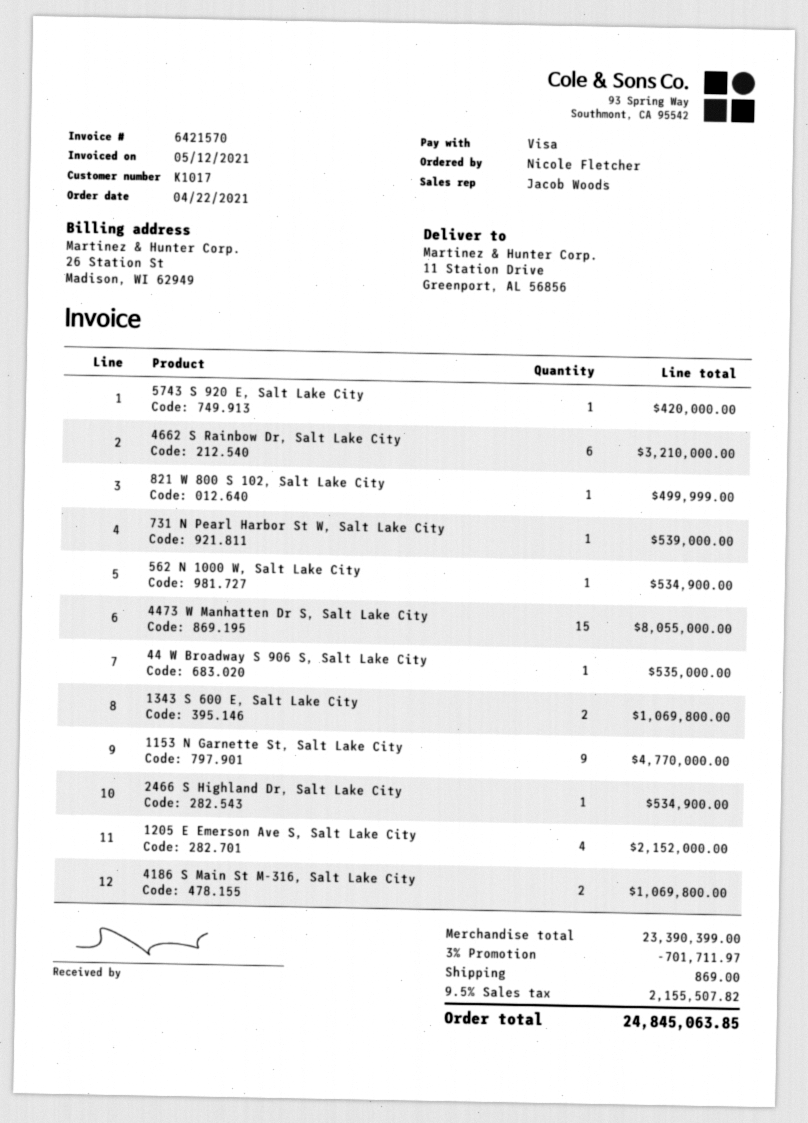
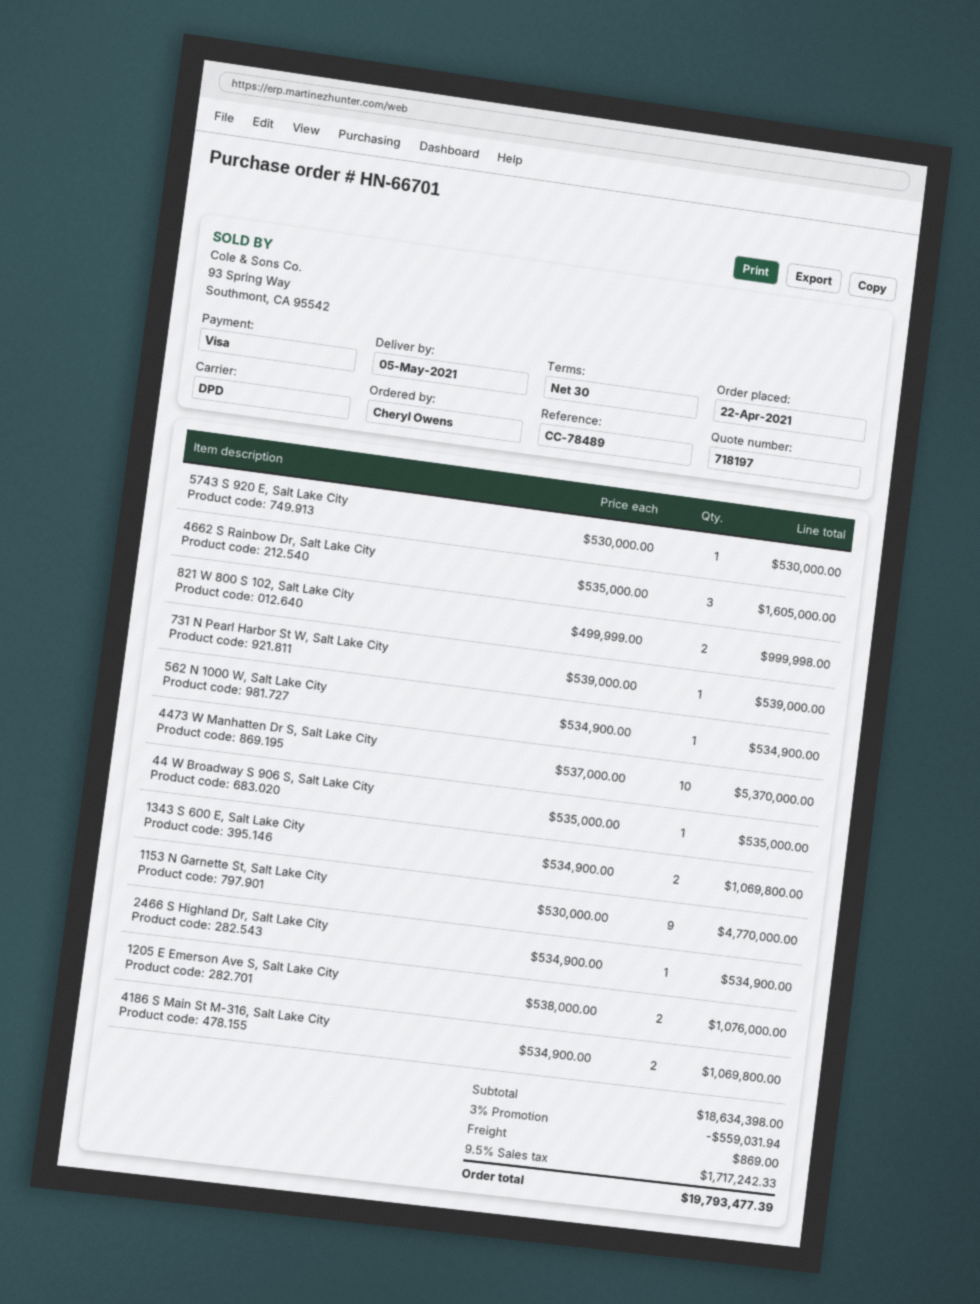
ordered by: Nicole Fletcher -> Cheryl Owens
5743 S 920 E, Salt Lake City: 1 for 420000.00 -> 1 for 530000.00
4662 S Rainbow Dr, Salt Lake City: 6 for 3210000.00 -> 3 for 1605000.00
821 W 800 S 102, Salt Lake City: 1 for 499999.00 -> 2 for 999998.00
4473 W Manhatten Dr S, Salt Lake City: 15 for 8055000.00 -> 10 for 5370000.00
1205 E Emerson Ave S, Salt Lake City: 4 for 2152000.00 -> 2 for 1076000.00
subtotal: 23390399.00 -> 18634398.00
discount: 3% = 701711.97 -> 3% = 559031.94
tax: 9.5% = 2155507.82 -> 9.5% = 1717242.33
total: 24845063.85 -> 19793477.39

